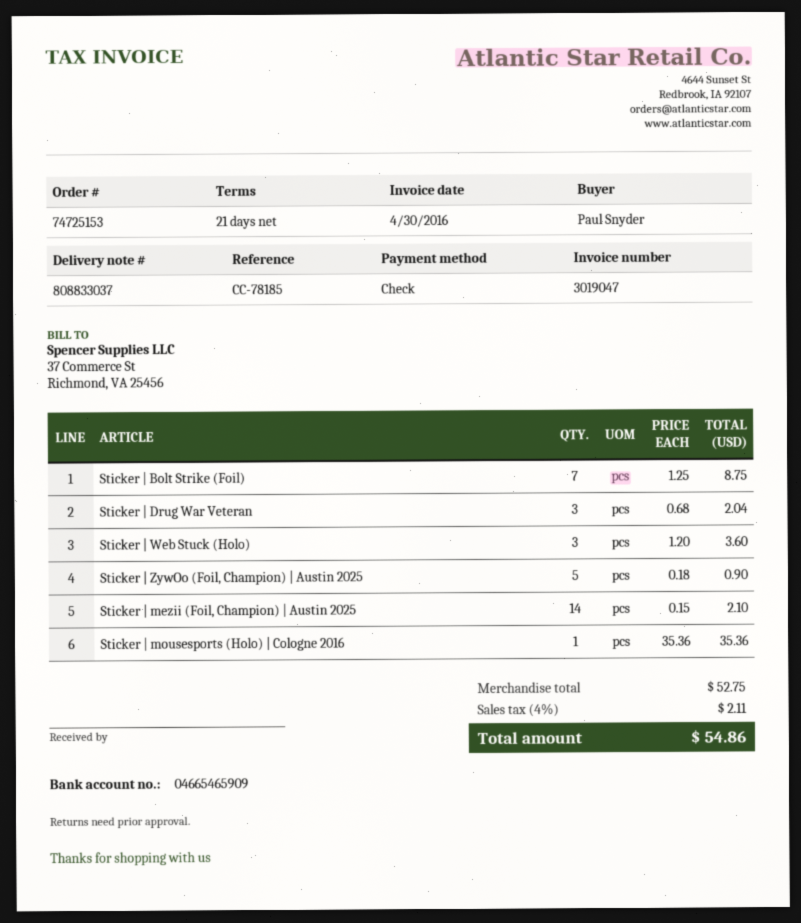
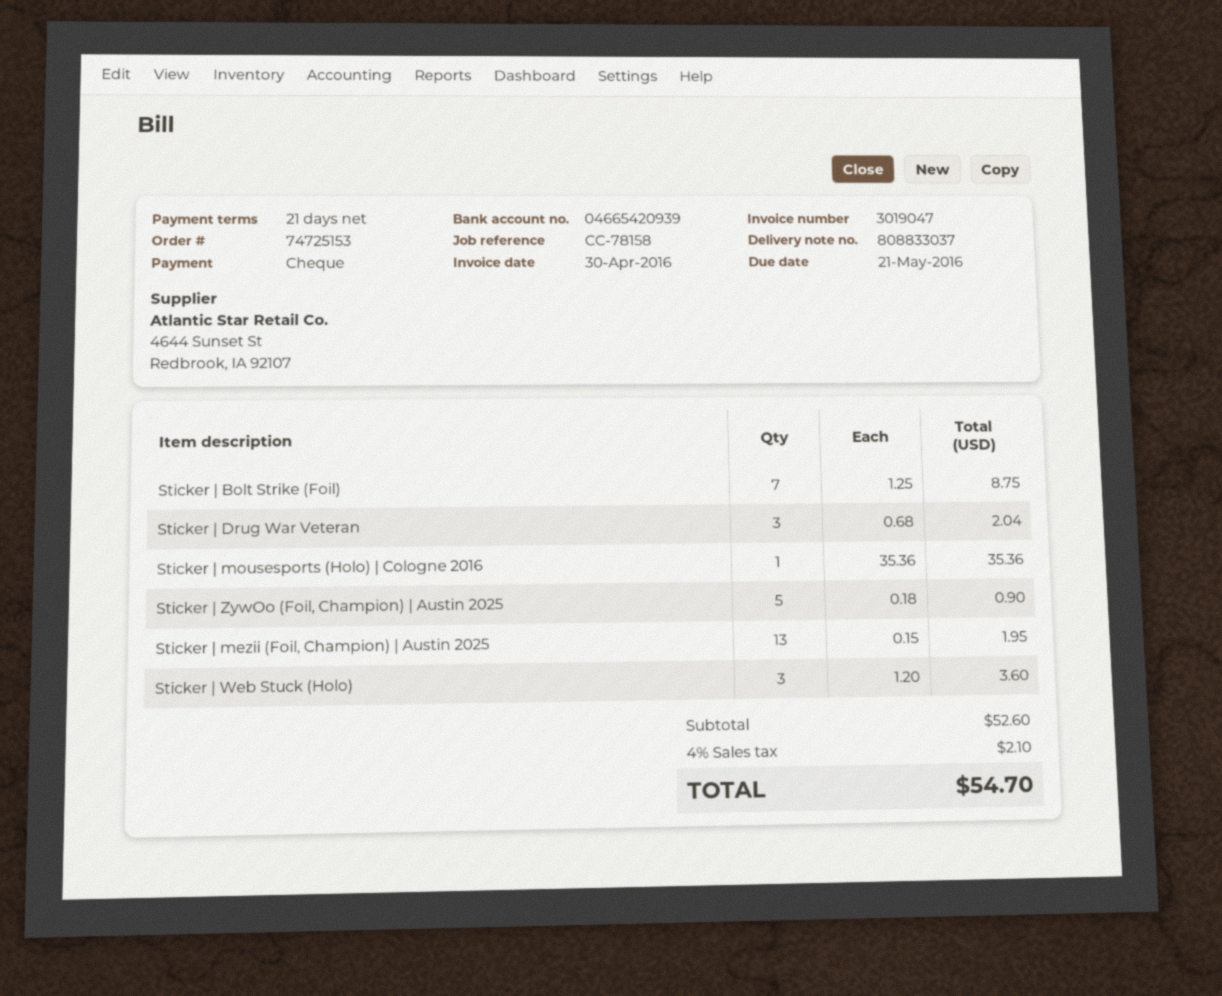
reference: CC-78185 -> CC-78158
bank account: 04665465909 -> 04665420939
Sticker | mezii (Foil, Champion) | Austin 2025: 14 x 0.15 = 2.10 -> 13 x 0.15 = 1.95
subtotal: 52.75 -> 52.60
tax: 4% = 2.11 -> 4% = 2.10
total: 54.86 -> 54.70

